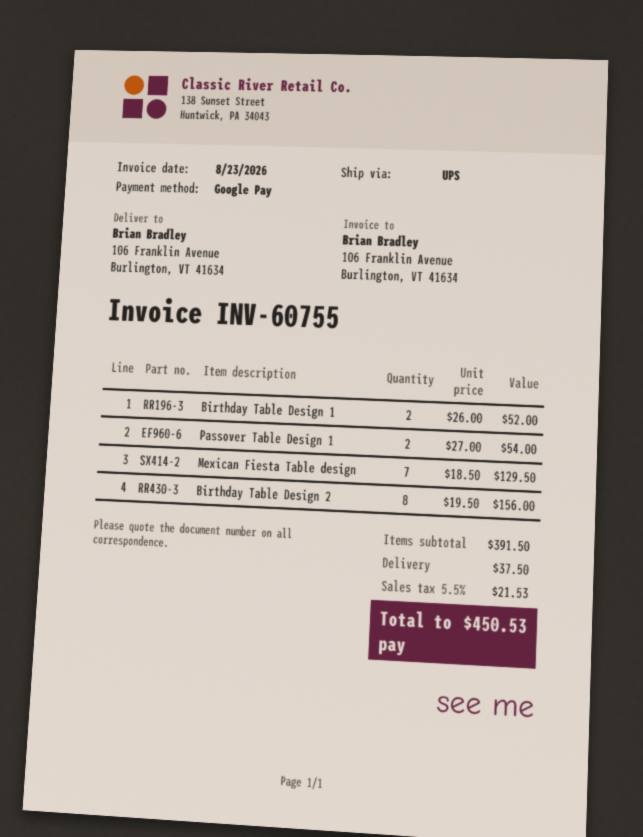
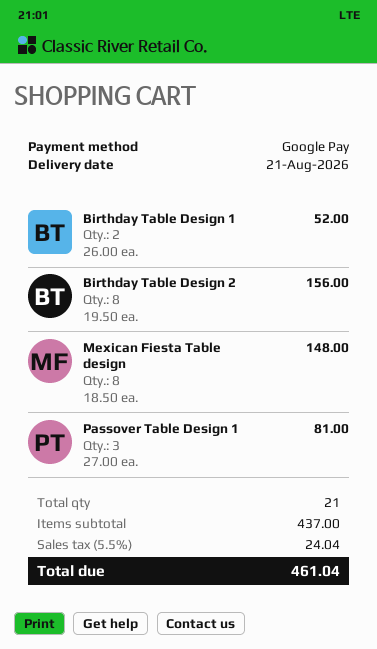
Passover Table Design 1: 2 x 27.00 = 54.00 -> 3 x 27.00 = 81.00
Mexican Fiesta Table design: 7 x 18.50 = 129.50 -> 8 x 18.50 = 148.00
subtotal: 391.50 -> 437.00
shipping: 37.50 -> none
tax: 5.5% = 21.53 -> 5.5% = 24.04
total: 450.53 -> 461.04

